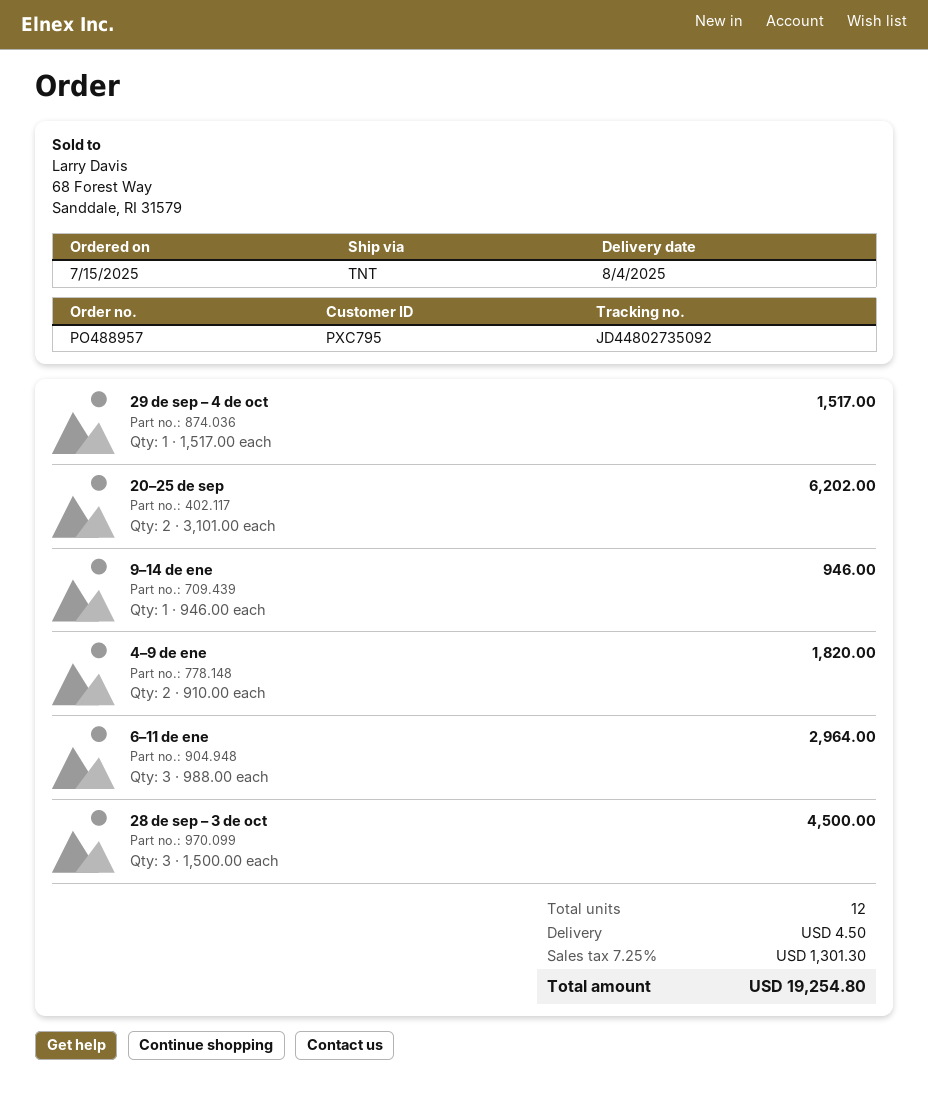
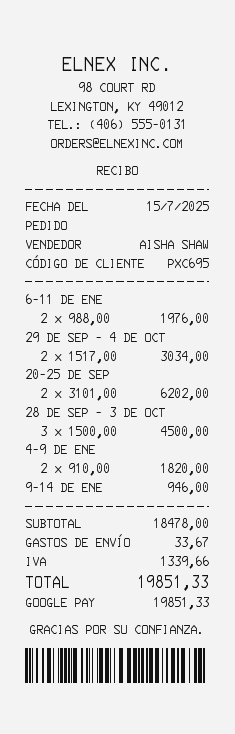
customer number: PXC795 -> PXC695
29 de sep – 4 de oct: 1 x 1517.00 = 1517.00 -> 2 x 1517.00 = 3034.00
6–11 de ene: 3 x 988.00 = 2964.00 -> 2 x 988.00 = 1976.00
shipping: 4.50 -> 33.67
tax: 1301.30 -> 1339.66
total: 19254.80 -> 19851.33

